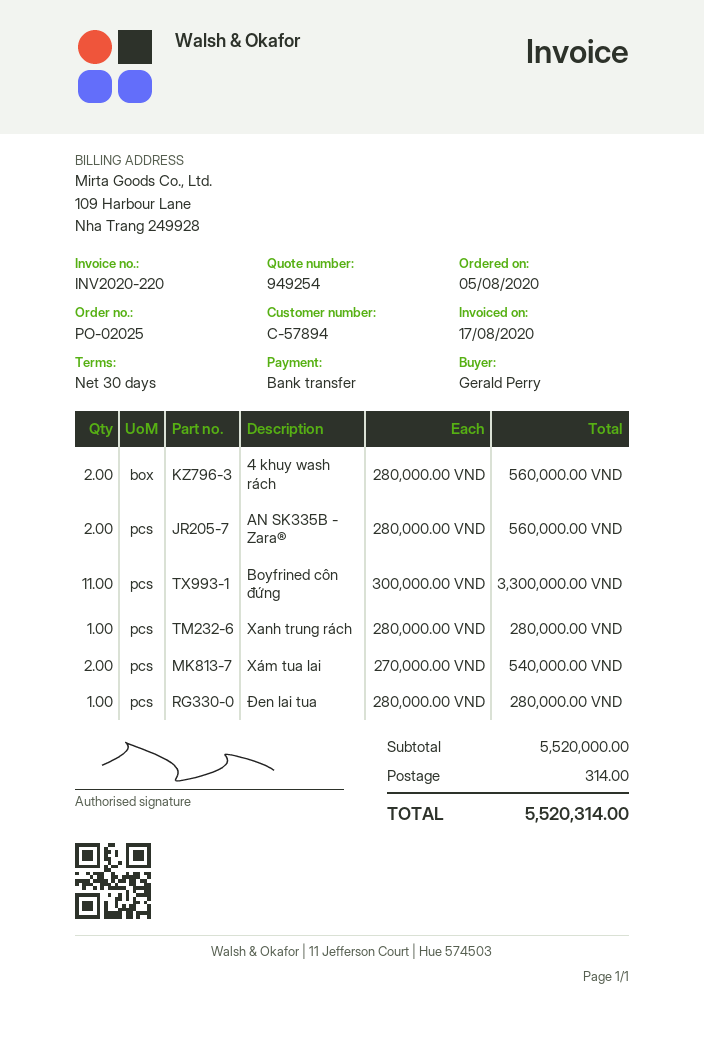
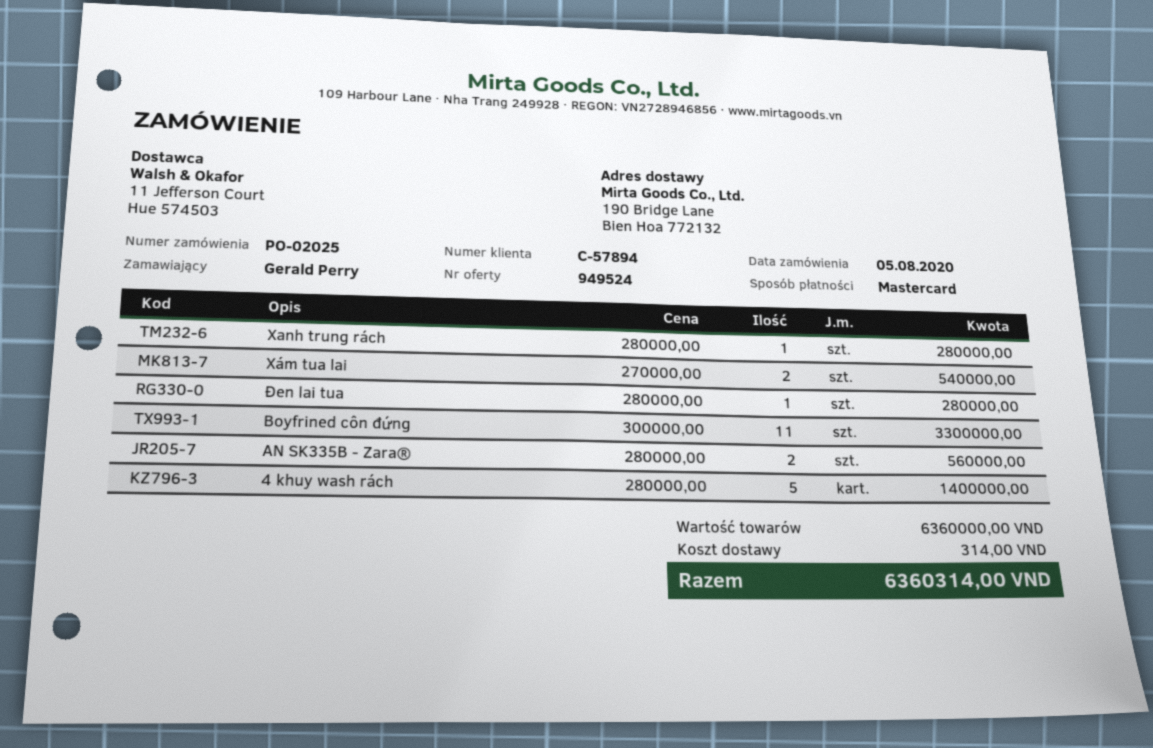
quote number: 949254 -> 949524
payment method: bank transfer -> Mastercard
4 khuy wash rách: 2 x 280000.00 = 560000.00 -> 5 x 280000.00 = 1400000.00
subtotal: 5520000.00 -> 6360000.00
total: 5520314.00 -> 6360314.00

